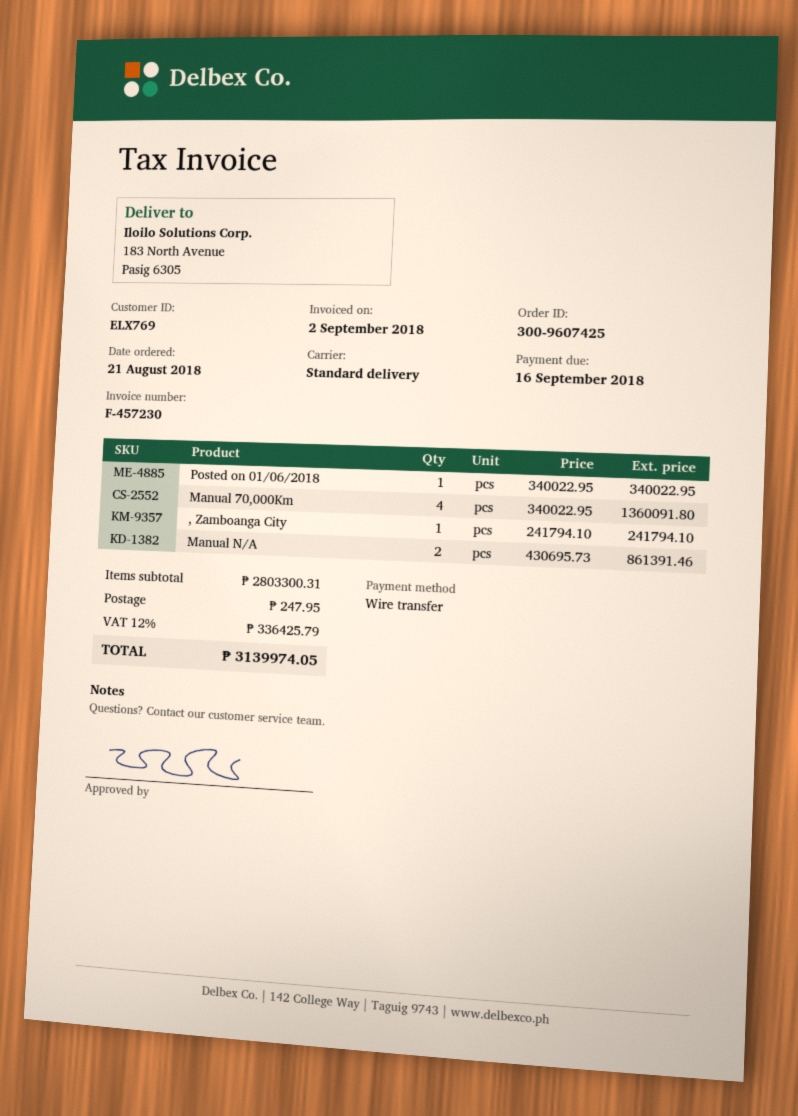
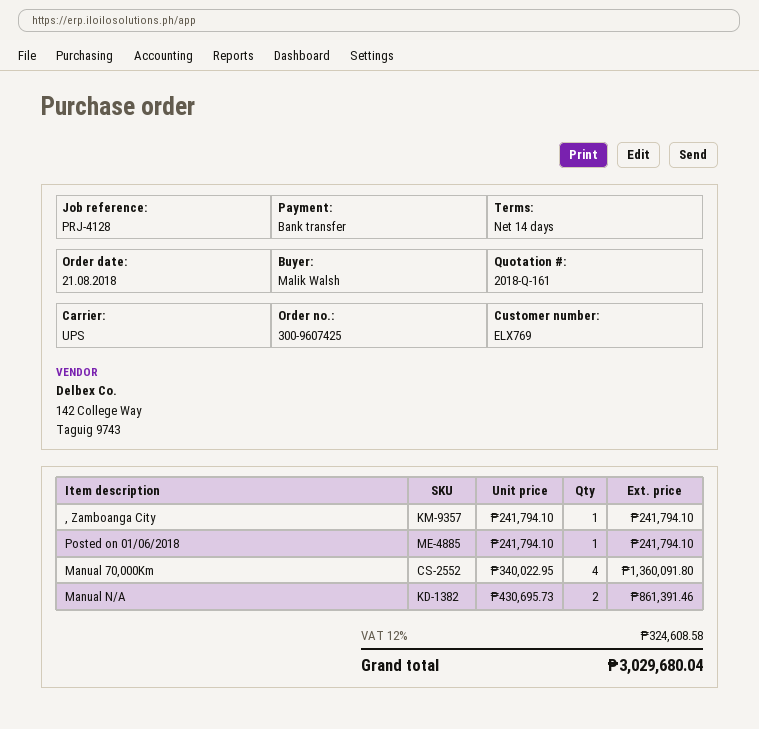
shipping method: standard -> UPS
Posted on 01/06/2018: 1 x 340022.95 = 340022.95 -> 1 x 241794.10 = 241794.10
shipping: 247.95 -> none
tax: 12% = 336425.79 -> 12% = 324608.58
total: 3139974.05 -> 3029680.04

